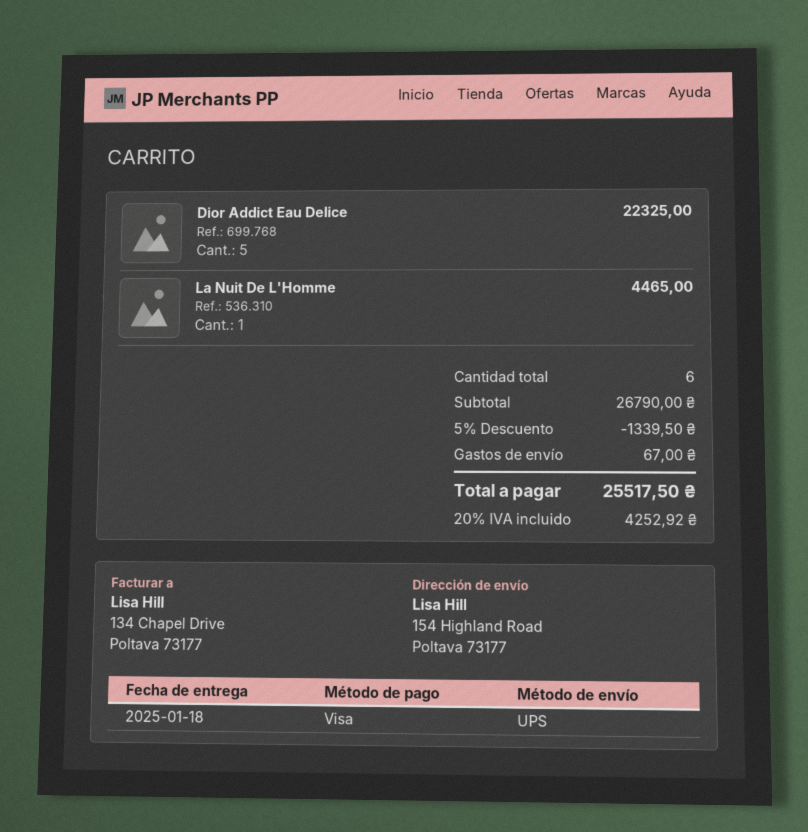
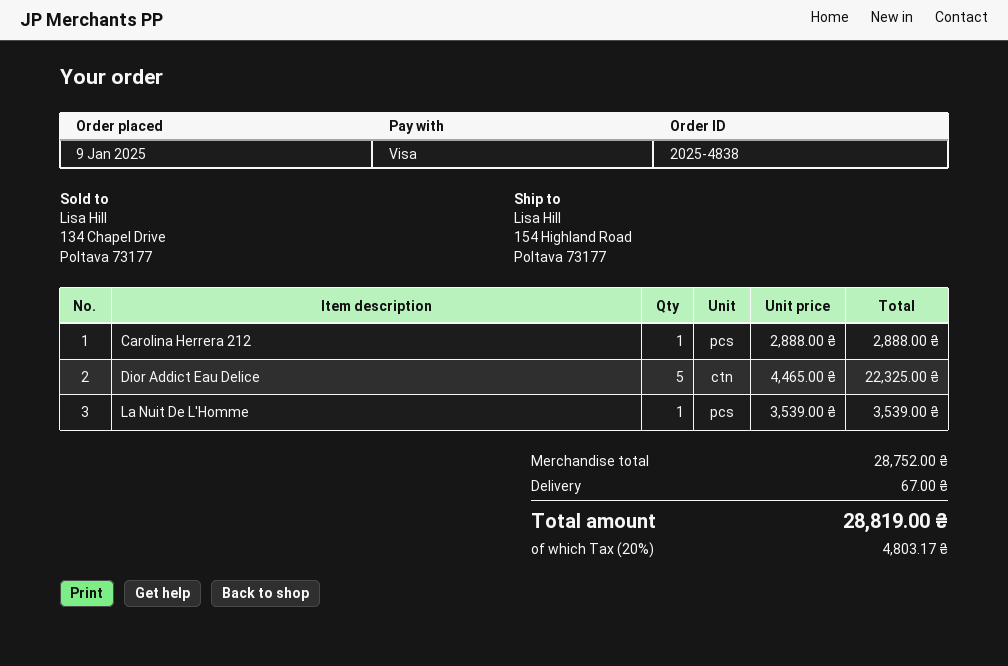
La Nuit De L'Homme: 1 for 4465.00 -> 1 for 3539.00
Carolina Herrera 212: none -> 1 for 2888.00
subtotal: 26790.00 -> 28752.00
discount: 5% = 1339.50 -> none
tax: 20% = 4252.92 -> 20% = 4803.17
total: 25517.50 -> 28819.00

